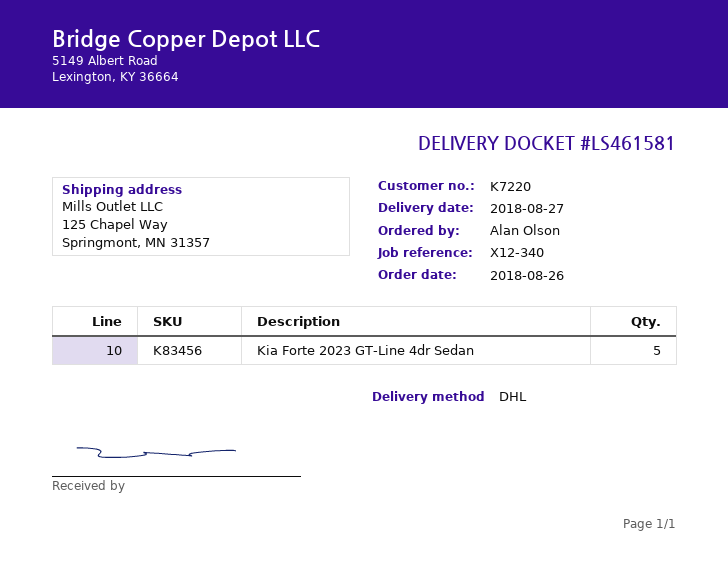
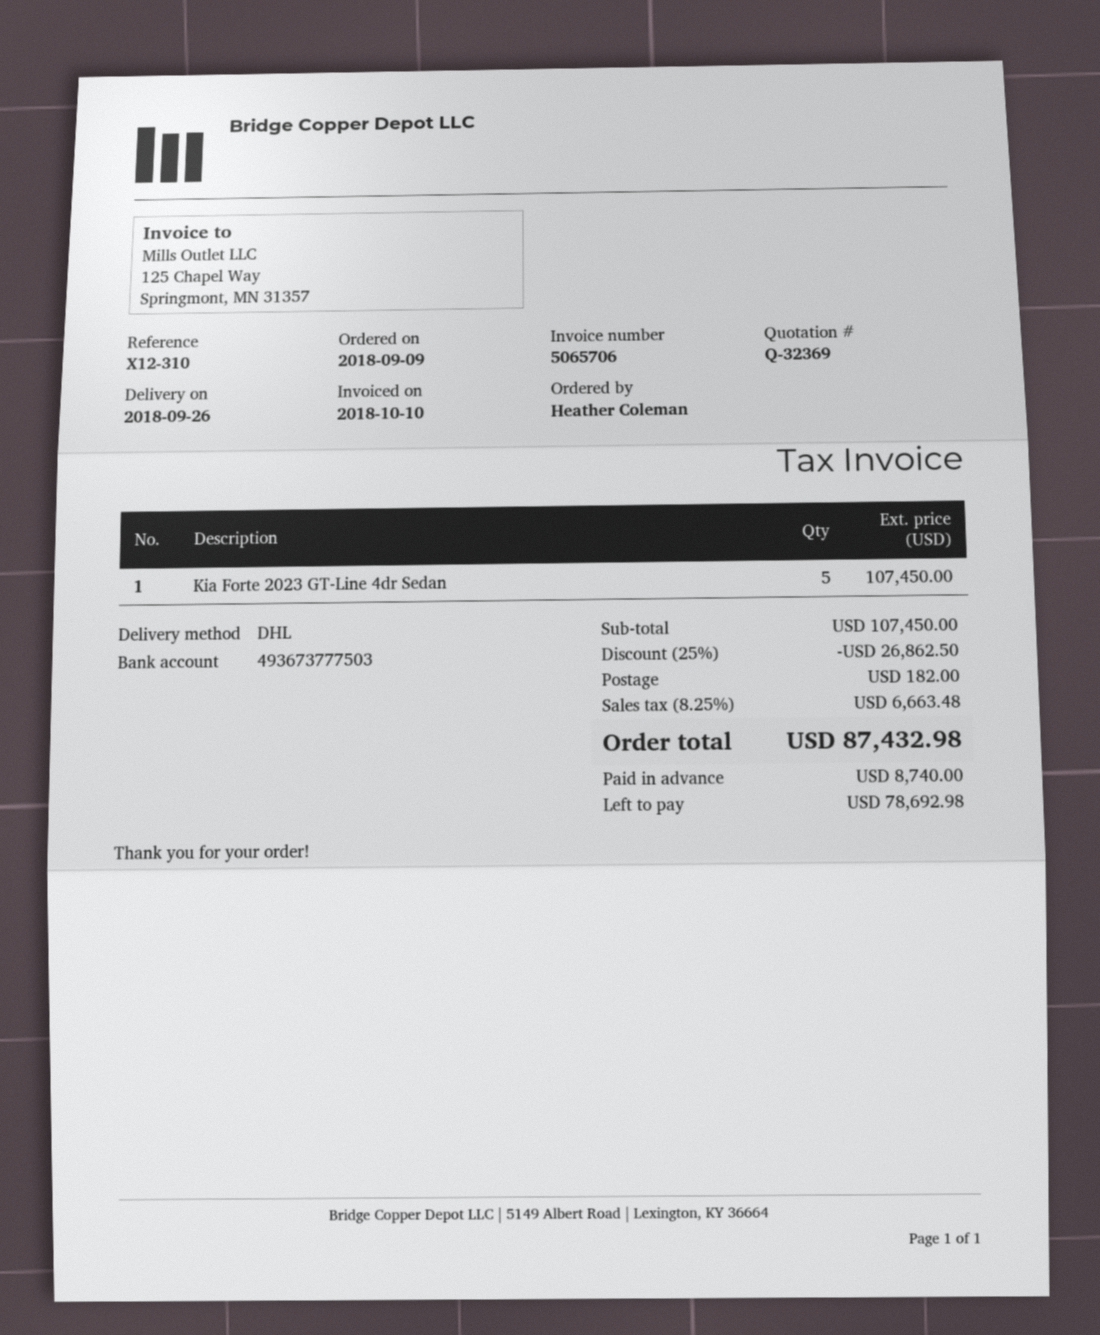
order date: 2018-08-26 -> 2018-09-09
delivery date: 2018-08-27 -> 2018-09-26
reference: X12-340 -> X12-310
ordered by: Alan Olson -> Heather Coleman

